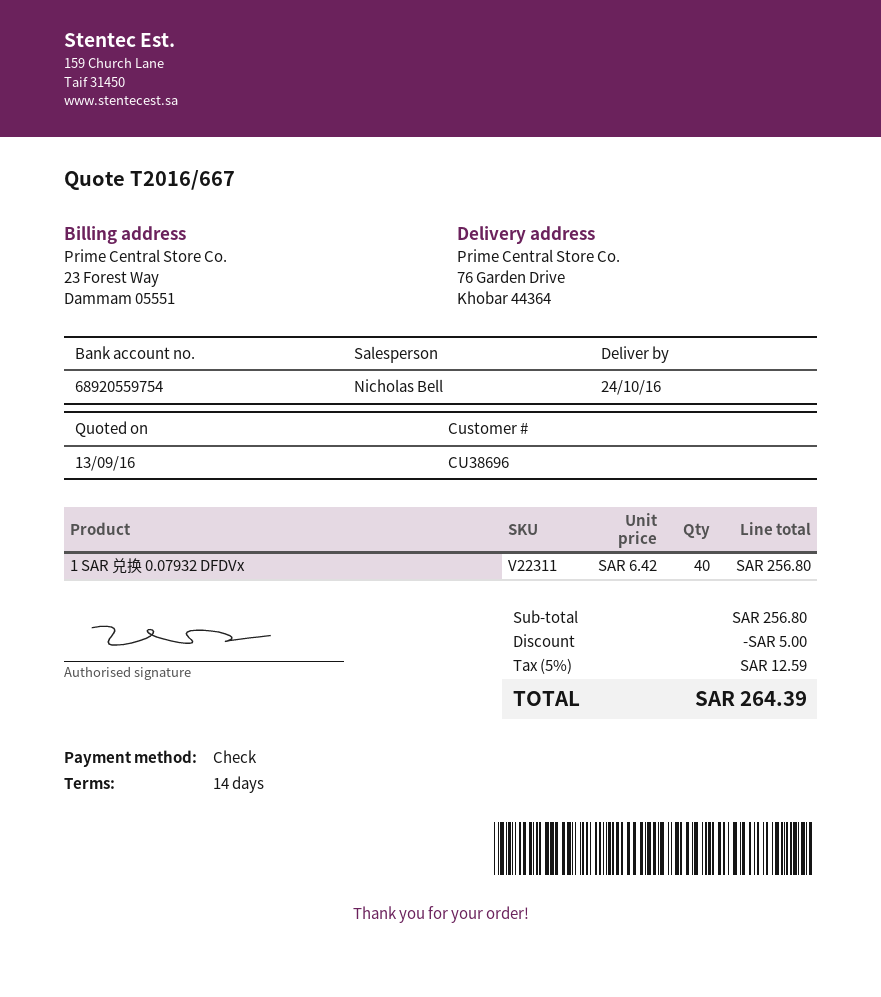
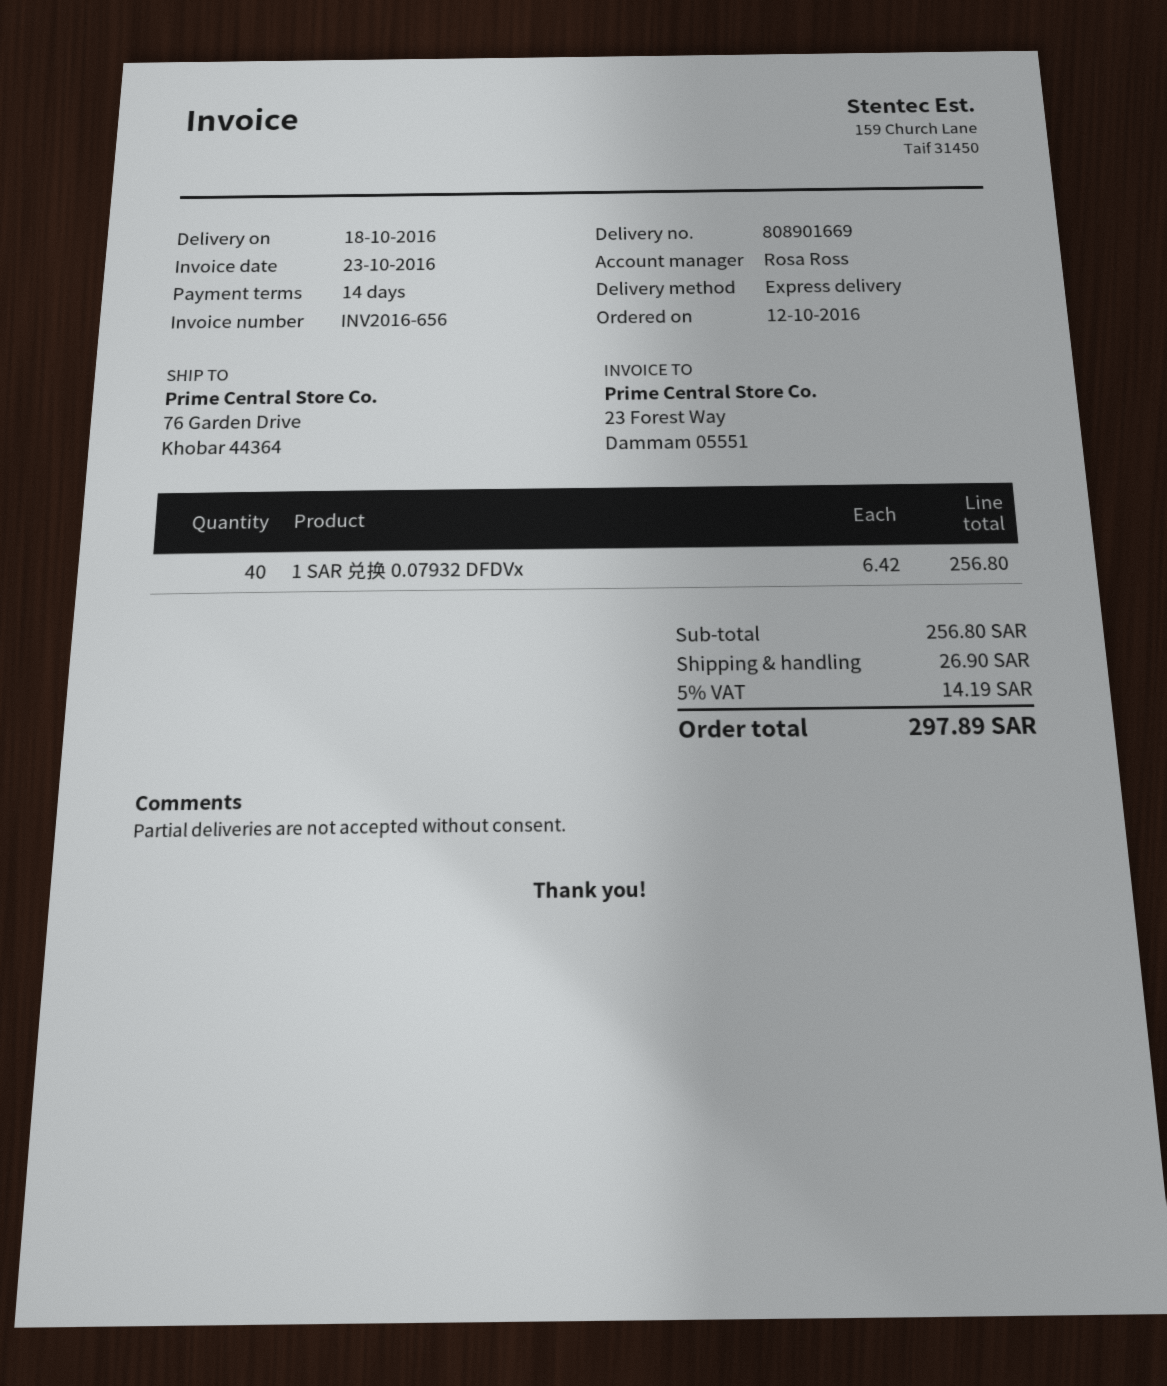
delivery date: 2016-10-24 -> 2016-10-18
sales rep: Nicholas Bell -> Rosa Ross
discount: 5.00 -> none
shipping: none -> 26.90
tax: 5% = 12.59 -> 5% = 14.19
total: 264.39 -> 297.89

